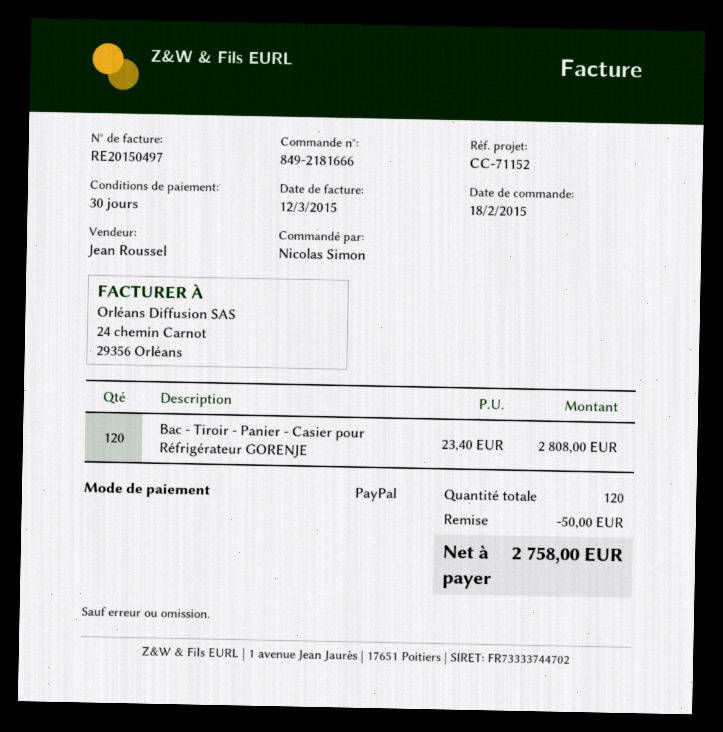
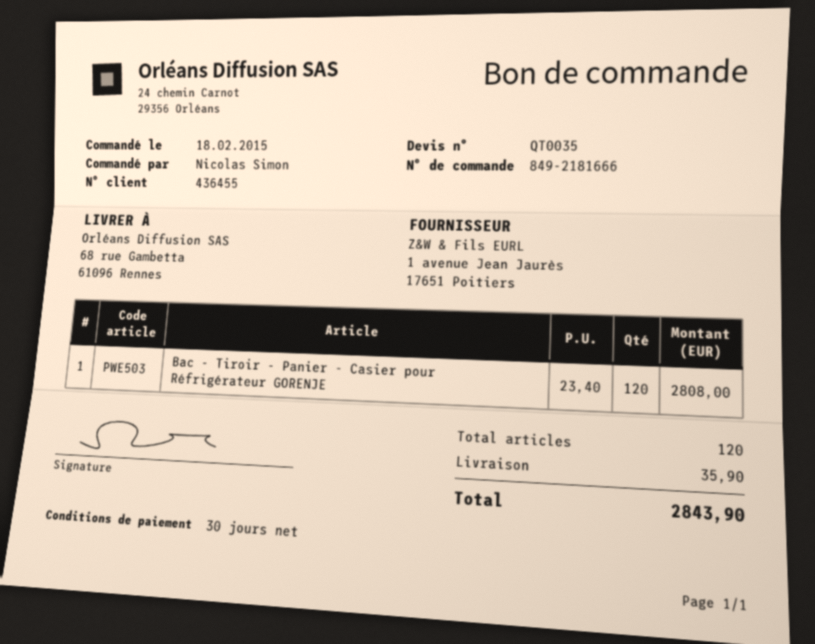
discount: 50.00 -> none
shipping: none -> 35.90
total: 2758.00 -> 2843.90

